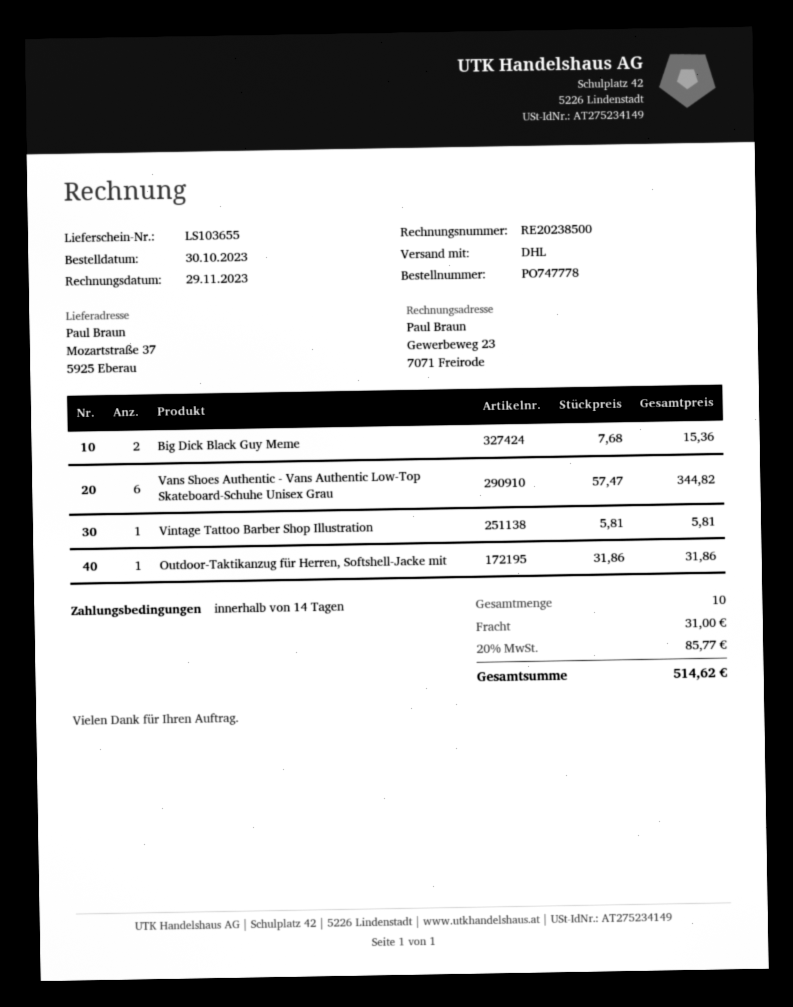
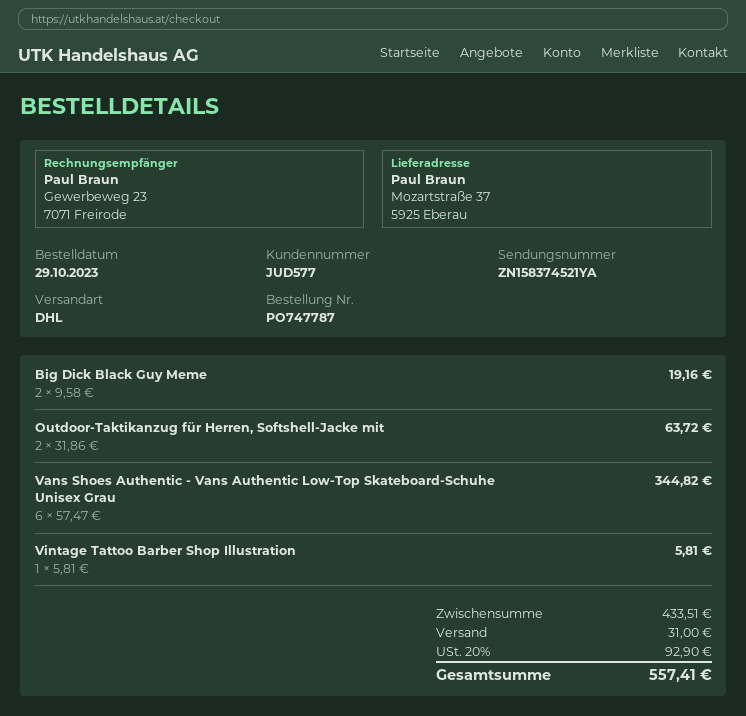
order number: PO747778 -> PO747787
order date: 2023-10-30 -> 2023-10-29
Big Dick Black Guy Meme: 2 x 7.68 = 15.36 -> 2 x 9.58 = 19.16
Outdoor-Taktikanzug für Herren, Softshell-Jacke mit: 1 x 31.86 = 31.86 -> 2 x 31.86 = 63.72
tax: 20% = 85.77 -> 20% = 92.90
total: 514.62 -> 557.41

